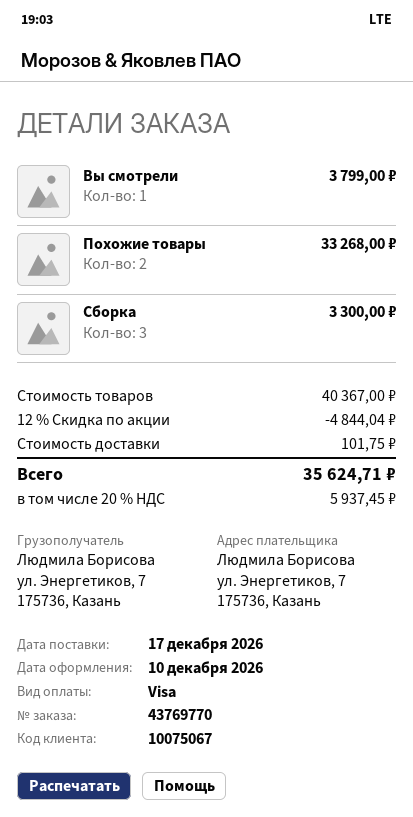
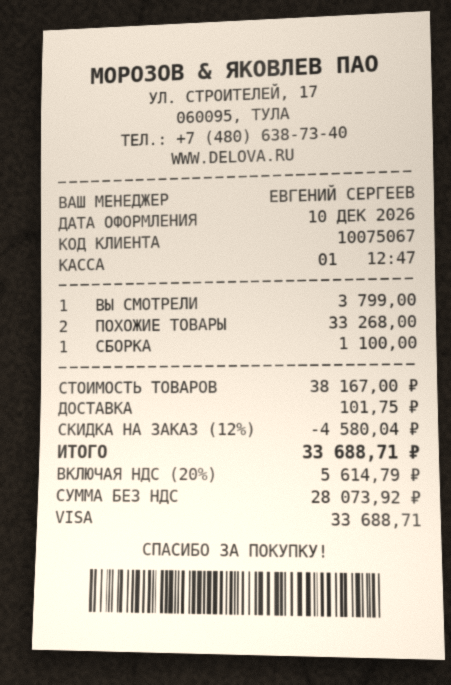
Сборка: 3 for 3300.00 -> 1 for 1100.00
subtotal: 40367.00 -> 38167.00
discount: 12% = 4844.04 -> 12% = 4580.04
tax: 20% = 5937.45 -> 20% = 5614.79
total: 35624.71 -> 33688.71

